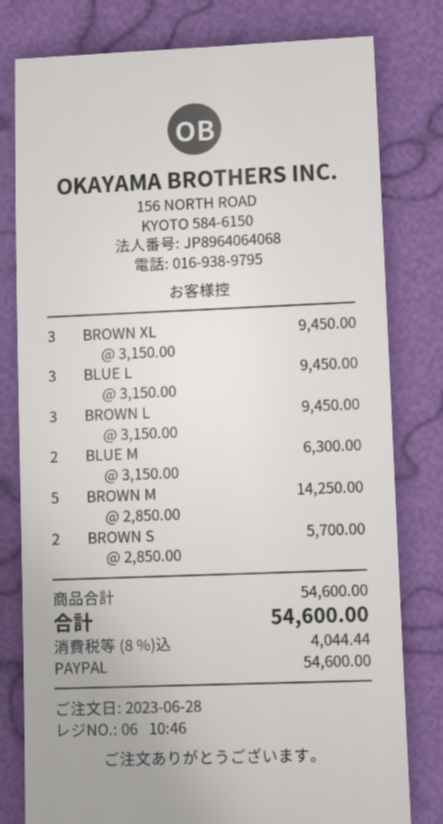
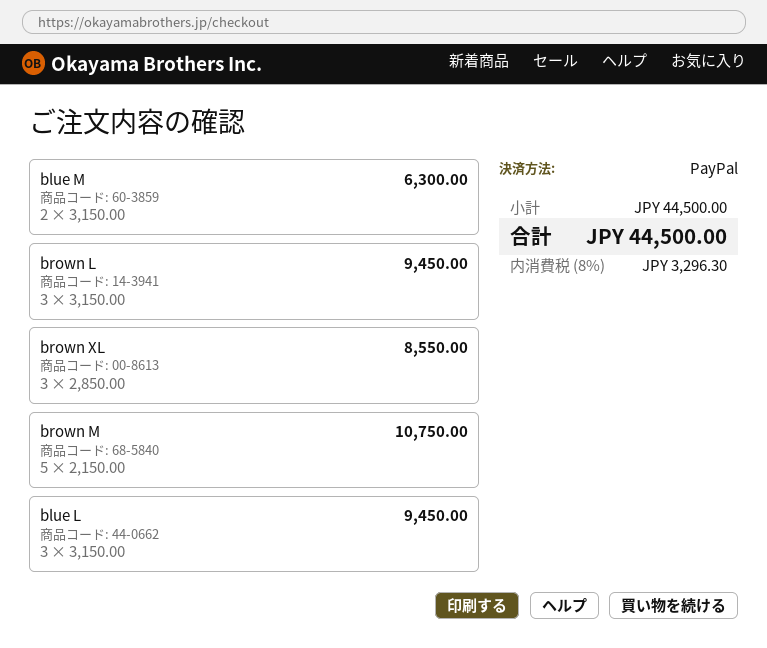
BROWN XL: 3 x 3150.00 = 9450.00 -> 3 x 2850.00 = 8550.00
BROWN M: 5 x 2850.00 = 14250.00 -> 5 x 2150.00 = 10750.00
BROWN S: 2 x 2850.00 = 5700.00 -> none
subtotal: 54600.00 -> 44500.00
tax: 8% = 4044.44 -> 8% = 3296.30
total: 54600.00 -> 44500.00

